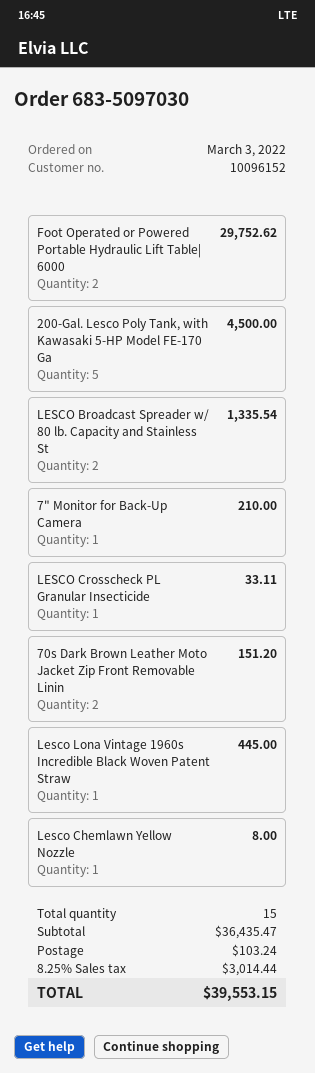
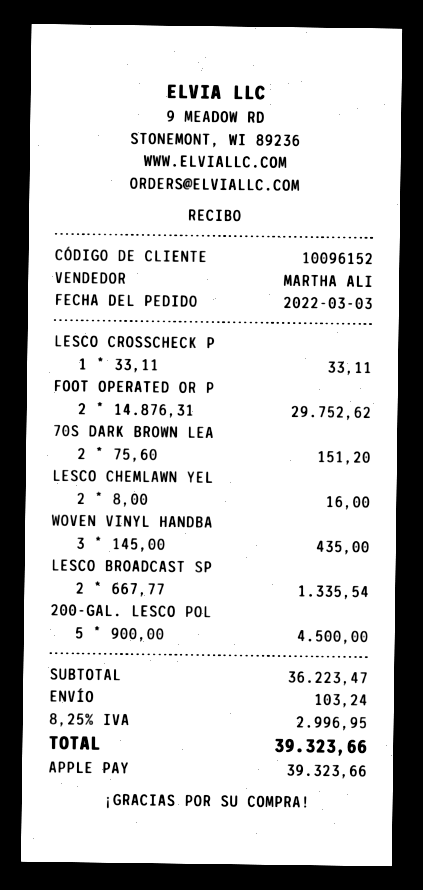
7" Monitor for Back-Up Camera: 1 for 210.00 -> none
Lesco Lona Vintage 1960s Incredible Black Woven Patent Straw: 1 for 445.00 -> none
Lesco Chemlawn Yellow Nozzle: 1 for 8.00 -> 2 for 16.00
WOVEN VINYL HANDBA: none -> 3 for 435.00
subtotal: 36435.47 -> 36223.47
tax: 8.25% = 3014.44 -> 8.25% = 2996.95
total: 39553.15 -> 39323.66

